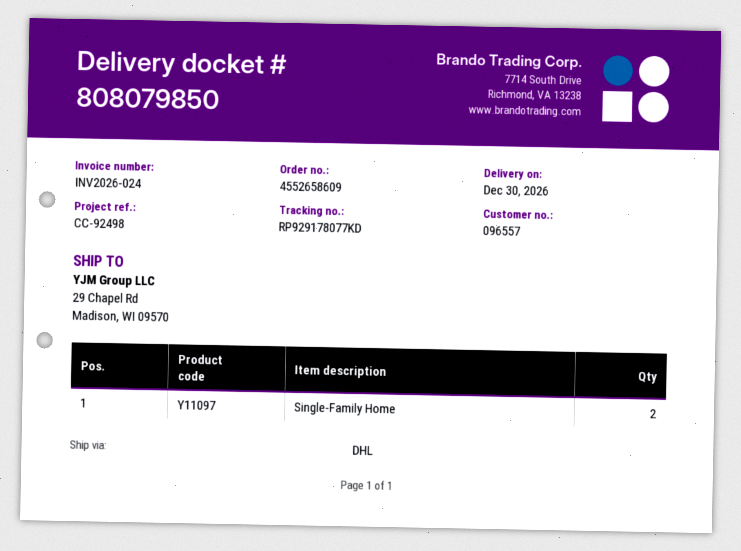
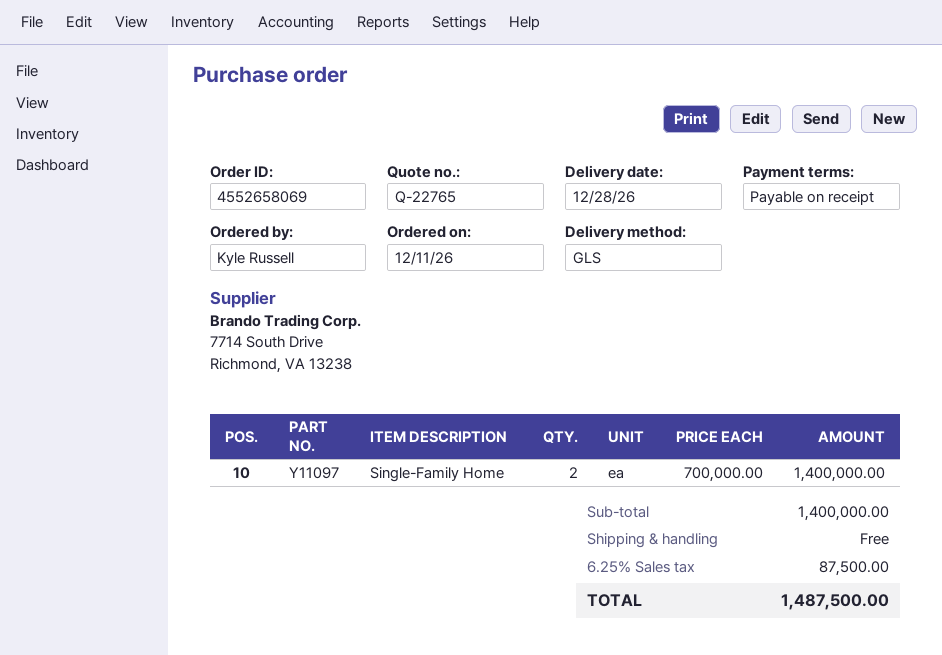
order number: 4552658609 -> 4552658069
delivery date: 2026-12-30 -> 2026-12-28
shipping method: DHL -> GLS

